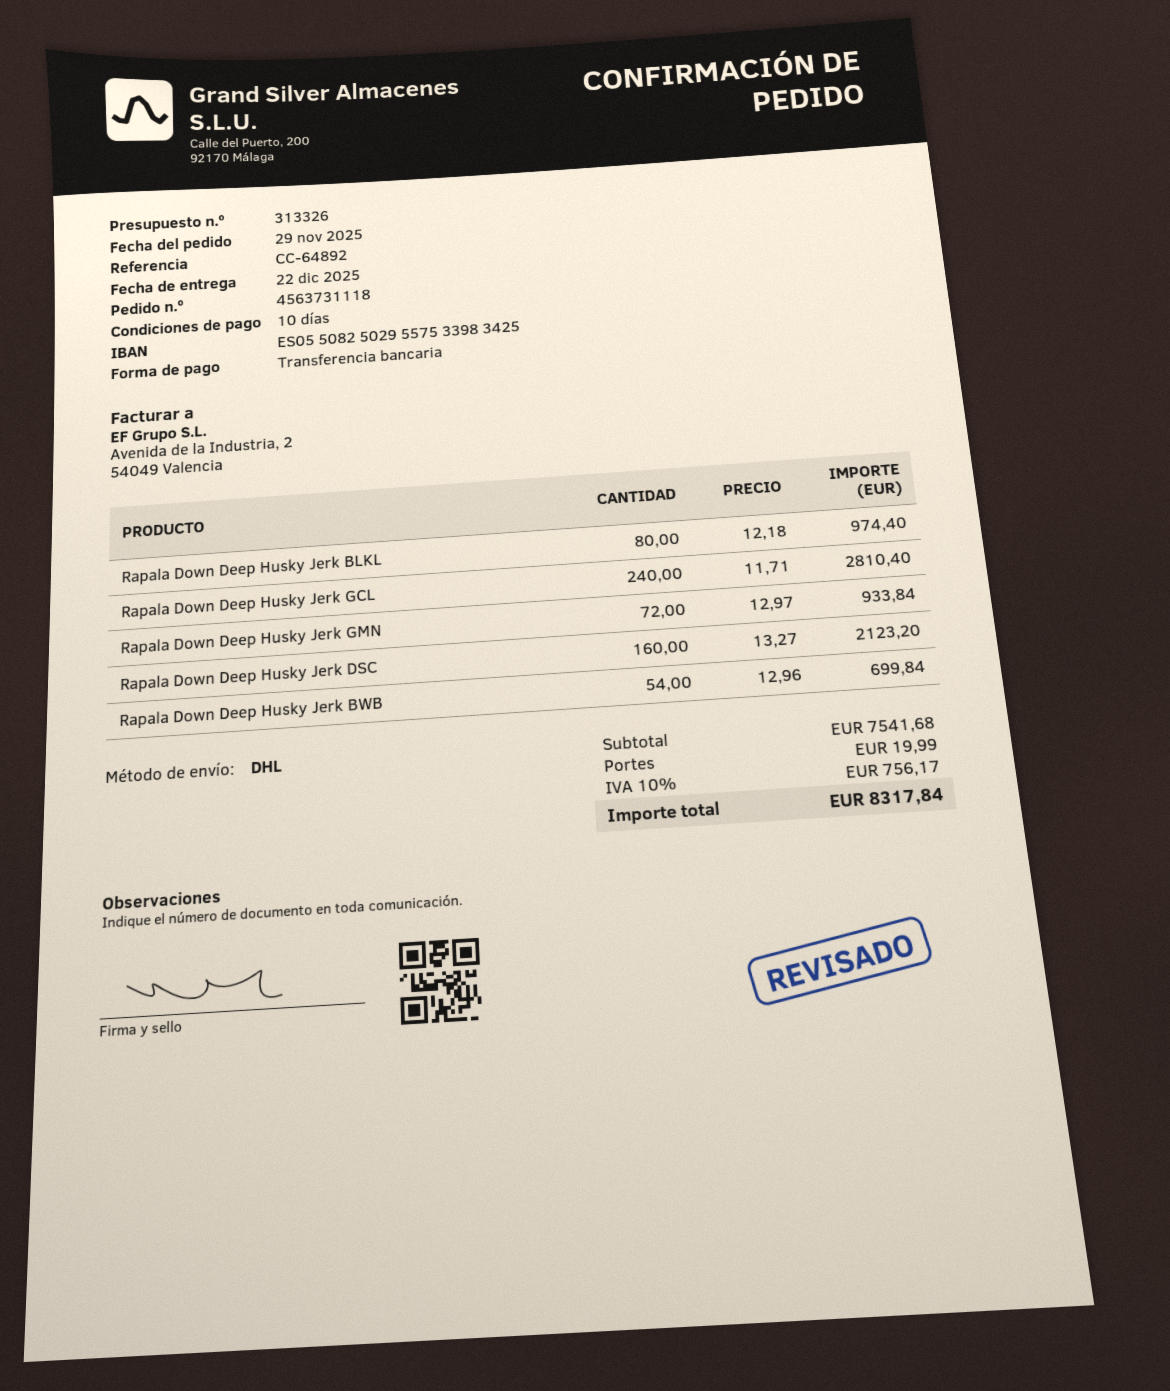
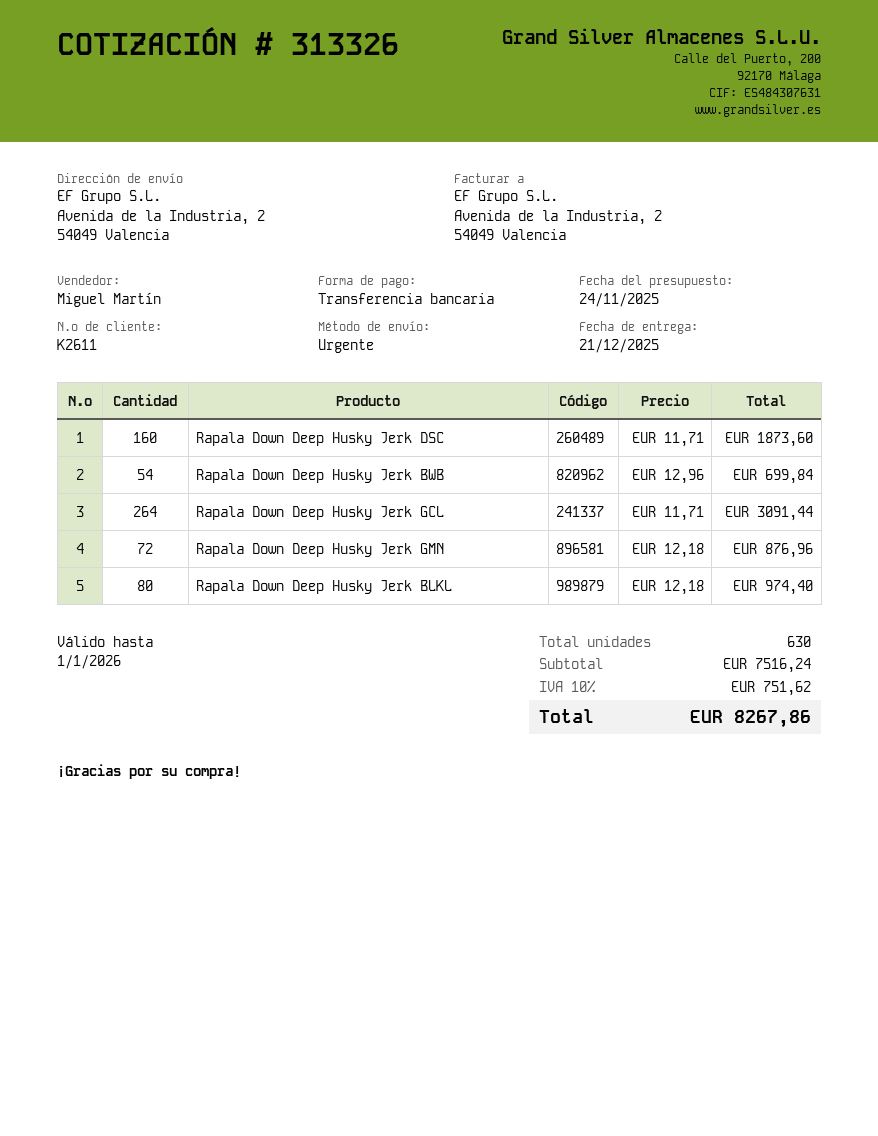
delivery date: 2025-12-22 -> 2025-12-21
shipping method: DHL -> express
Rapala Down Deep Husky Jerk GCL: 240 x 11.71 = 2810.40 -> 264 x 11.71 = 3091.44
Rapala Down Deep Husky Jerk GMN: 72 x 12.97 = 933.84 -> 72 x 12.18 = 876.96
Rapala Down Deep Husky Jerk DSC: 160 x 13.27 = 2123.20 -> 160 x 11.71 = 1873.60
subtotal: 7541.68 -> 7516.24
shipping: 19.99 -> none
tax: 10% = 756.17 -> 10% = 751.62
total: 8317.84 -> 8267.86

